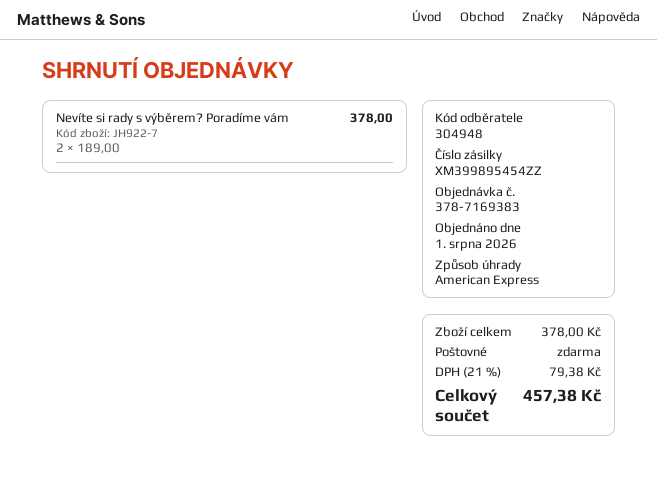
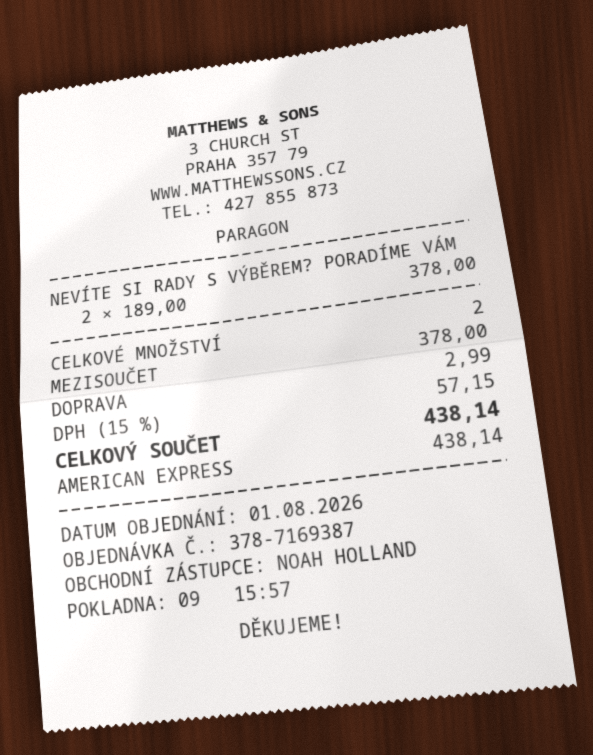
order number: 378-7169383 -> 378-7169387
shipping: 0.00 -> 2.99
tax: 21% = 79.38 -> 15% = 57.15
total: 457.38 -> 438.14

